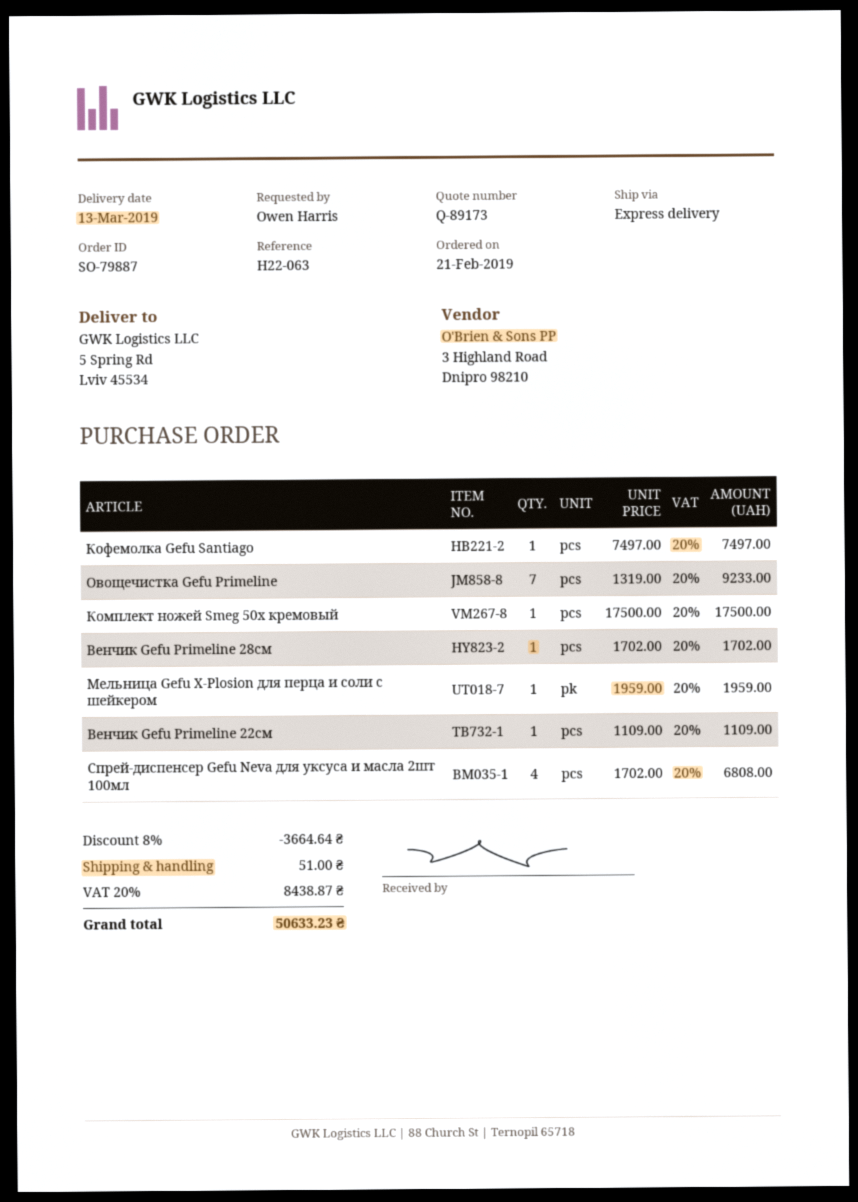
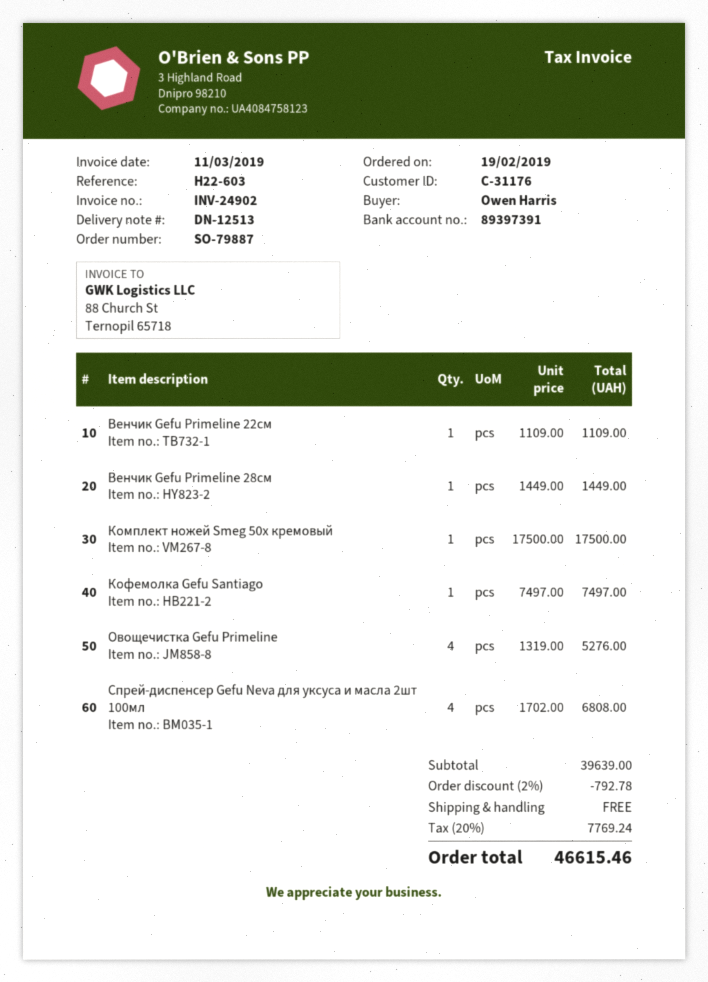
order date: 2019-02-21 -> 2019-02-19
reference: H22-063 -> H22-603
Овощечистка Gefu Primeline: 7 x 1319.00 = 9233.00 -> 4 x 1319.00 = 5276.00
Венчик Gefu Primeline 28см: 1 x 1702.00 = 1702.00 -> 1 x 1449.00 = 1449.00
Мельница Gefu X-Plosion для перца и соли с шейкером: 1 x 1959.00 = 1959.00 -> none
discount: 8% = 3664.64 -> 2% = 792.78
shipping: 51.00 -> 0.00
tax: 20% = 8438.87 -> 20% = 7769.24
total: 50633.23 -> 46615.46

